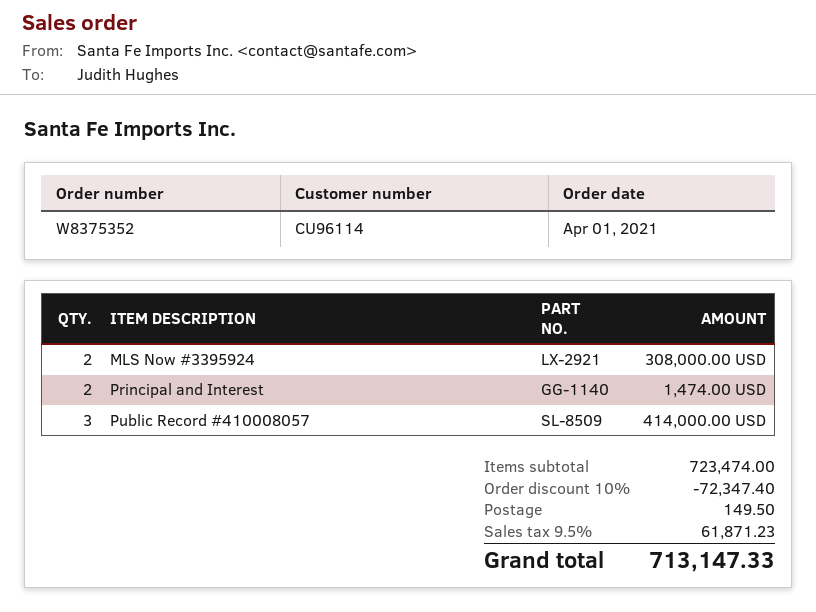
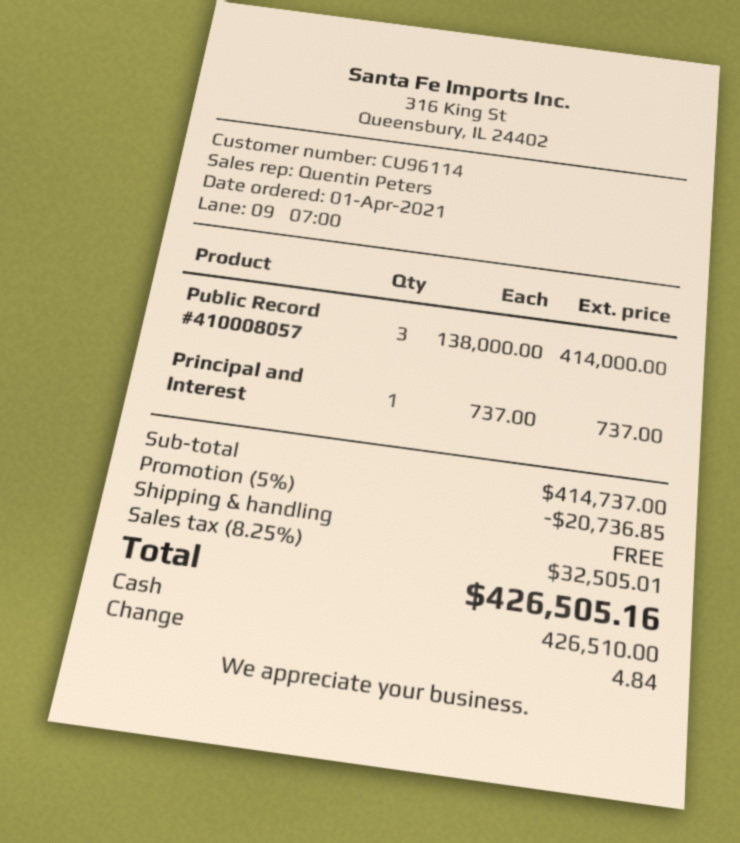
MLS Now #3395924: 2 for 308000.00 -> none
Principal and Interest: 2 for 1474.00 -> 1 for 737.00
subtotal: 723474.00 -> 414737.00
discount: 10% = 72347.40 -> 5% = 20736.85
shipping: 149.50 -> 0.00
tax: 9.5% = 61871.23 -> 8.25% = 32505.01
total: 713147.33 -> 426505.16

